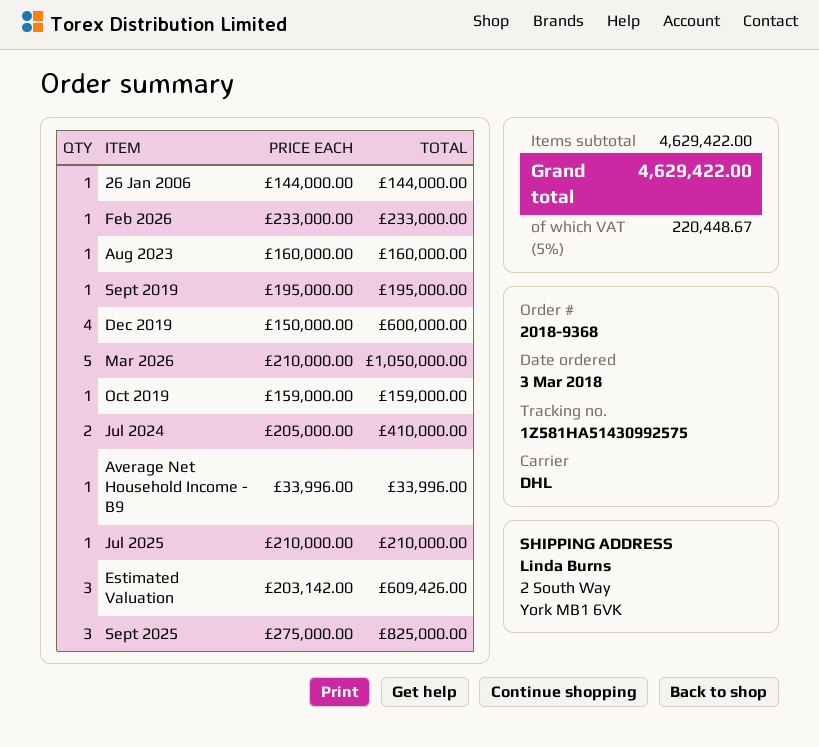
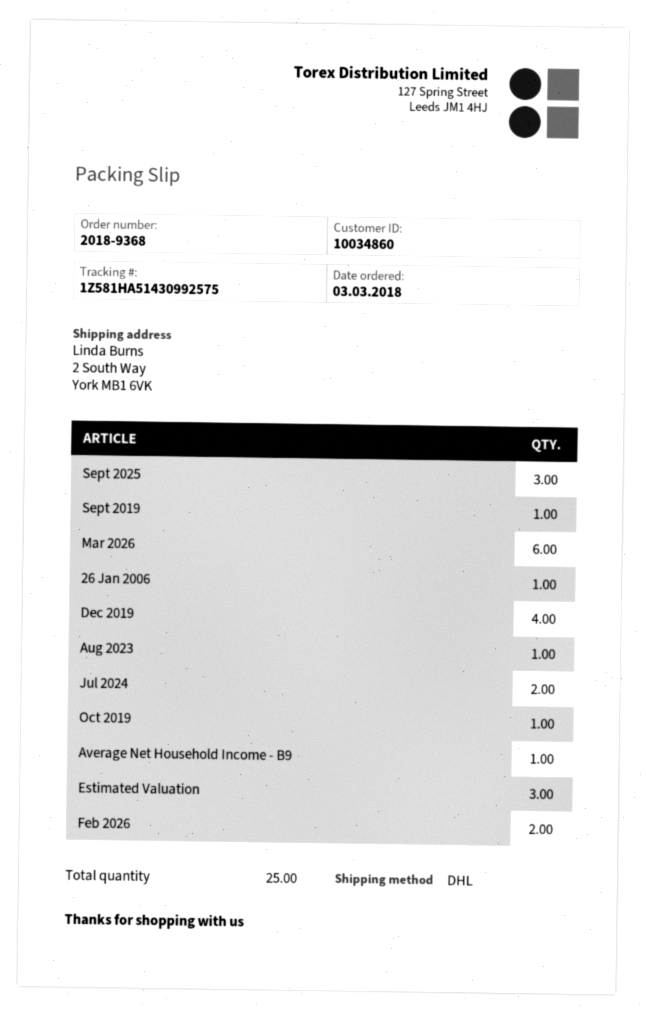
Feb 2026: 1 -> 2
Mar 2026: 5 -> 6
Jul 2025: 1 -> none

